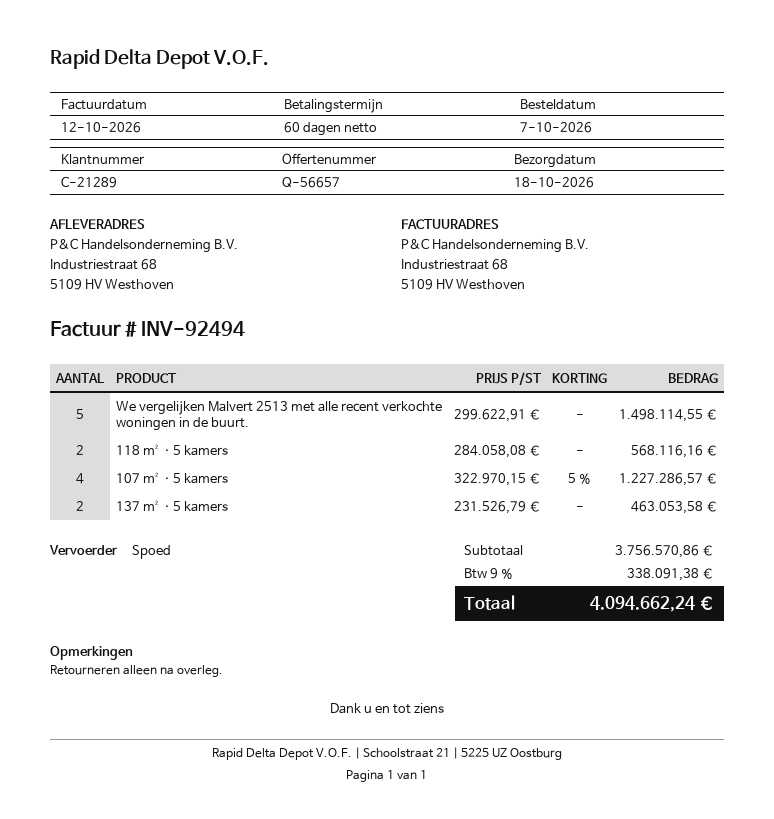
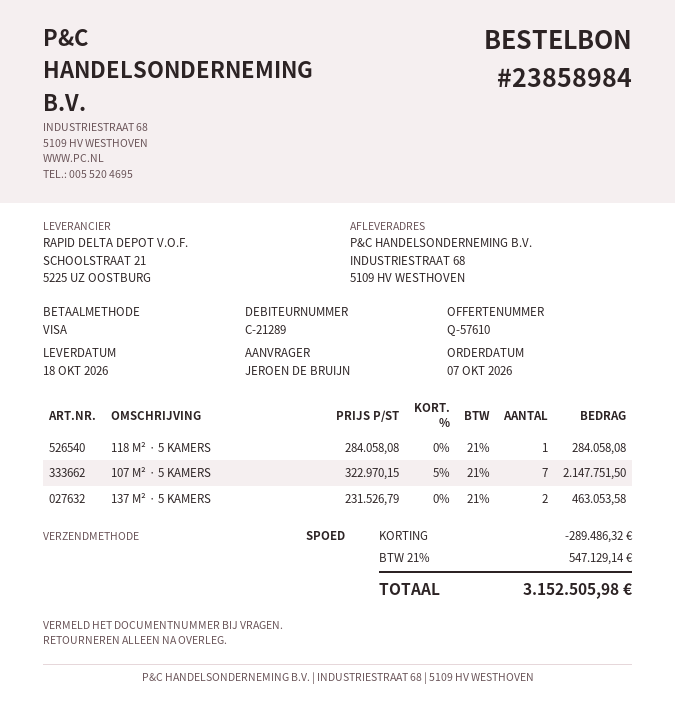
quote number: Q-56657 -> Q-57610
We vergelijken Malvert 2513 met alle recent verkochte woningen in de buurt.: 5 x 299622.91 = 1498114.55 -> none
118 m² · 5 kamers: 2 x 284058.08 = 568116.16 -> 1 x 284058.08 = 284058.08
107 m² · 5 kamers: 4 x 322970.15 - 5% = 1227286.57 -> 7 x 322970.15 - 5% = 2147751.50
discount: none -> 289486.32
tax: 9% = 338091.38 -> 21% = 547129.14
total: 4094662.24 -> 3152505.98

